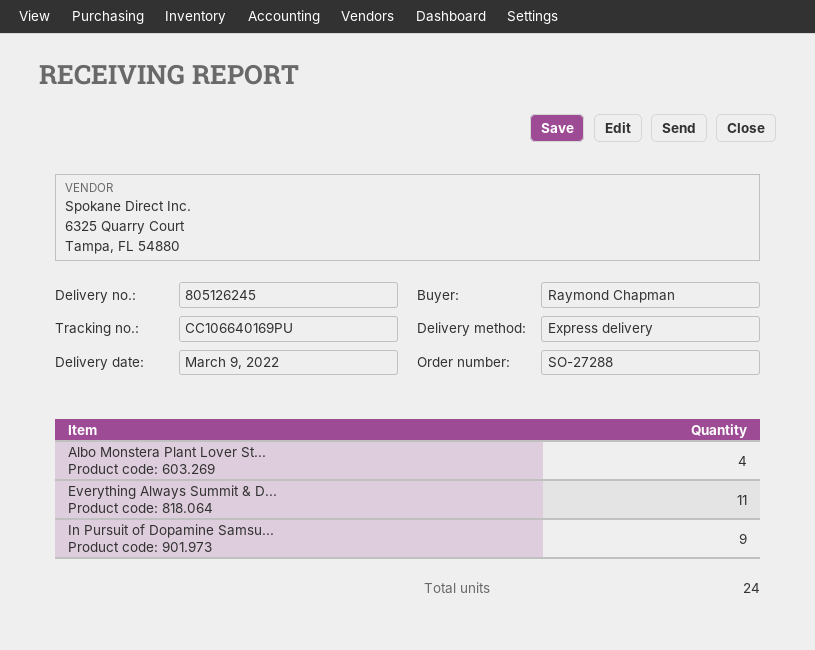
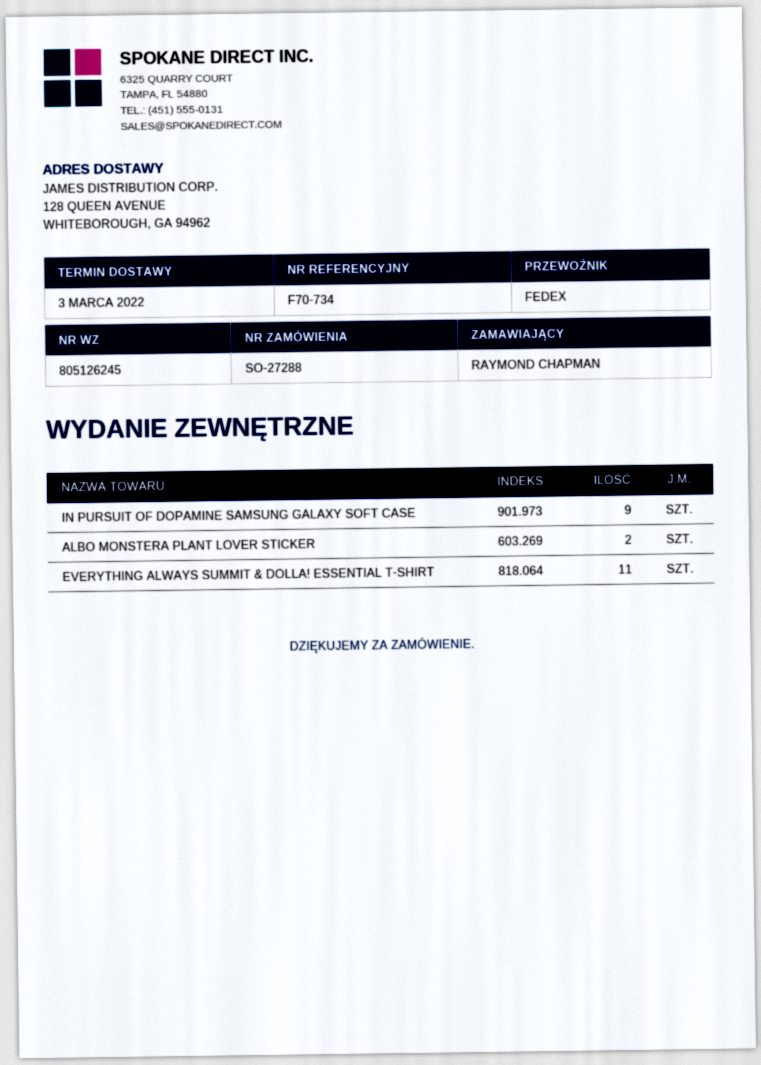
delivery date: 2022-03-09 -> 2022-03-03
shipping method: express -> FedEx
Albo Monstera Plant Lover St...: 4 -> 2

